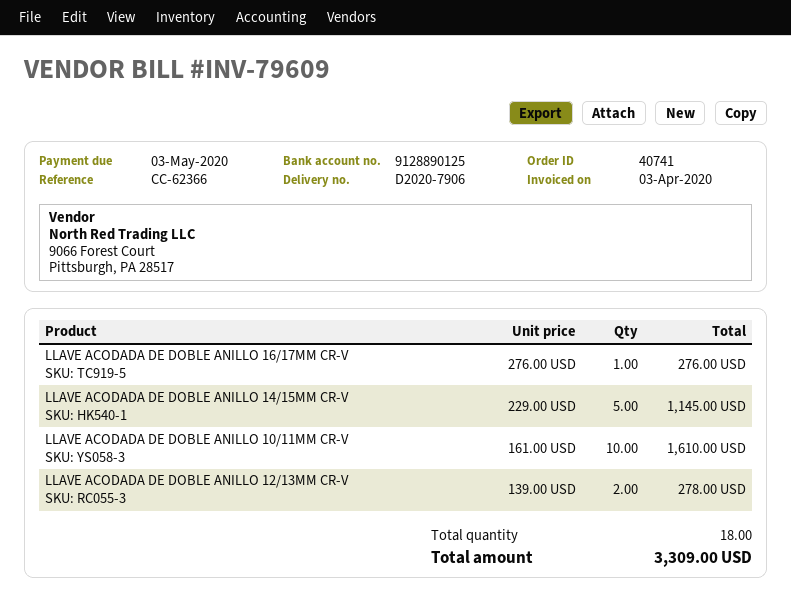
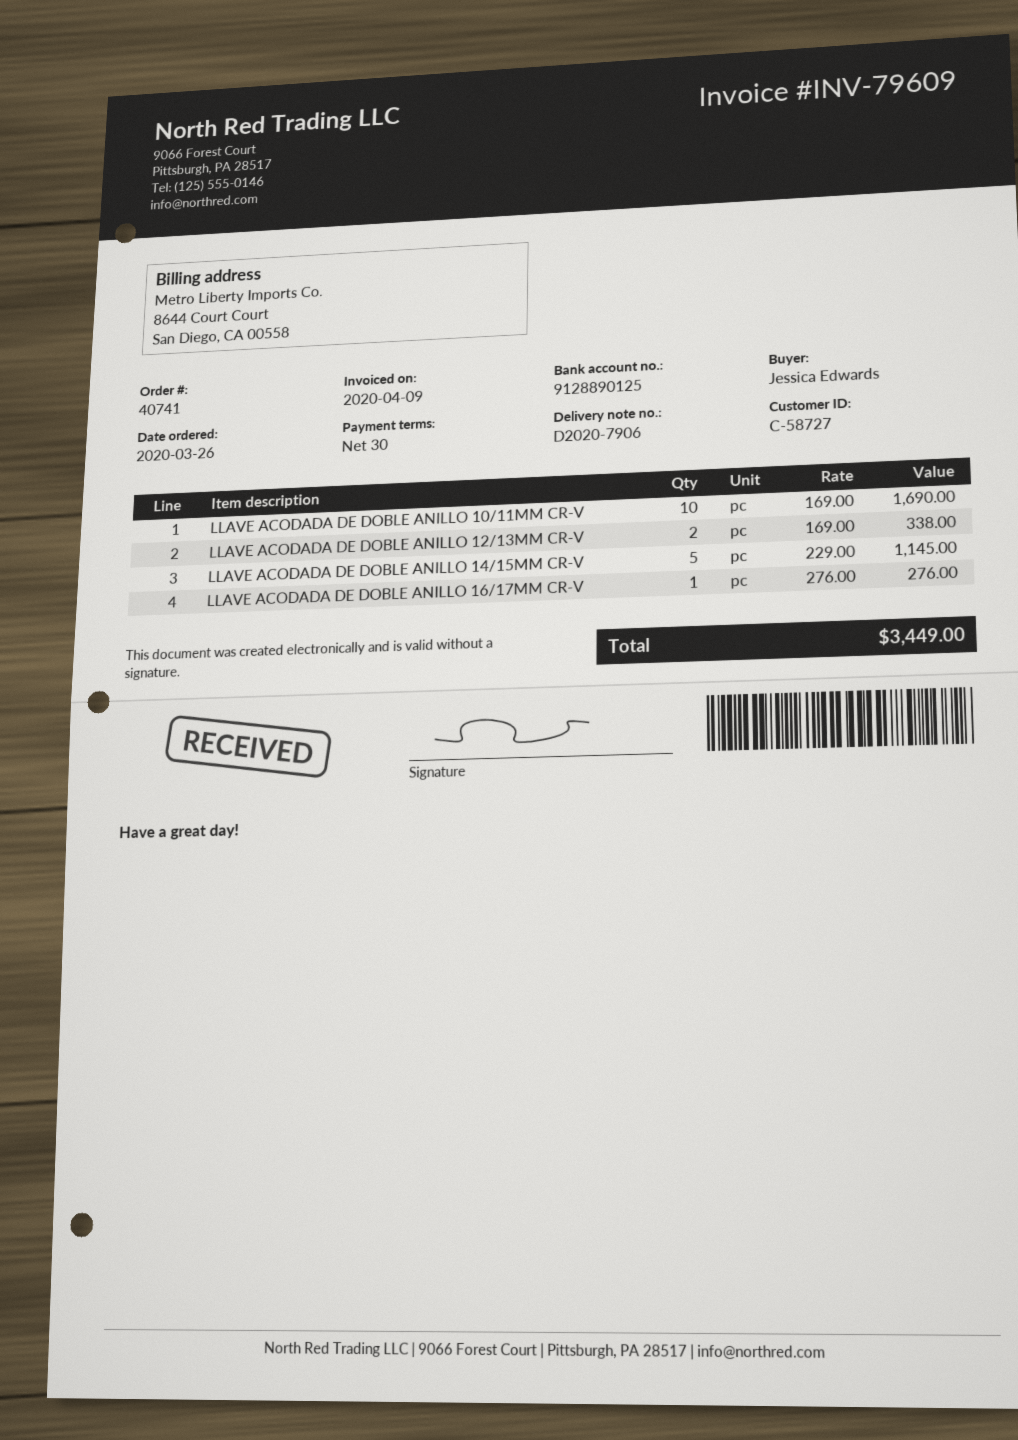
invoice date: 2020-04-03 -> 2020-04-09
LLAVE ACODADA DE DOBLE ANILLO 10/11MM CR-V: 10 x 161.00 = 1610.00 -> 10 x 169.00 = 1690.00
LLAVE ACODADA DE DOBLE ANILLO 12/13MM CR-V: 2 x 139.00 = 278.00 -> 2 x 169.00 = 338.00
total: 3309.00 -> 3449.00

